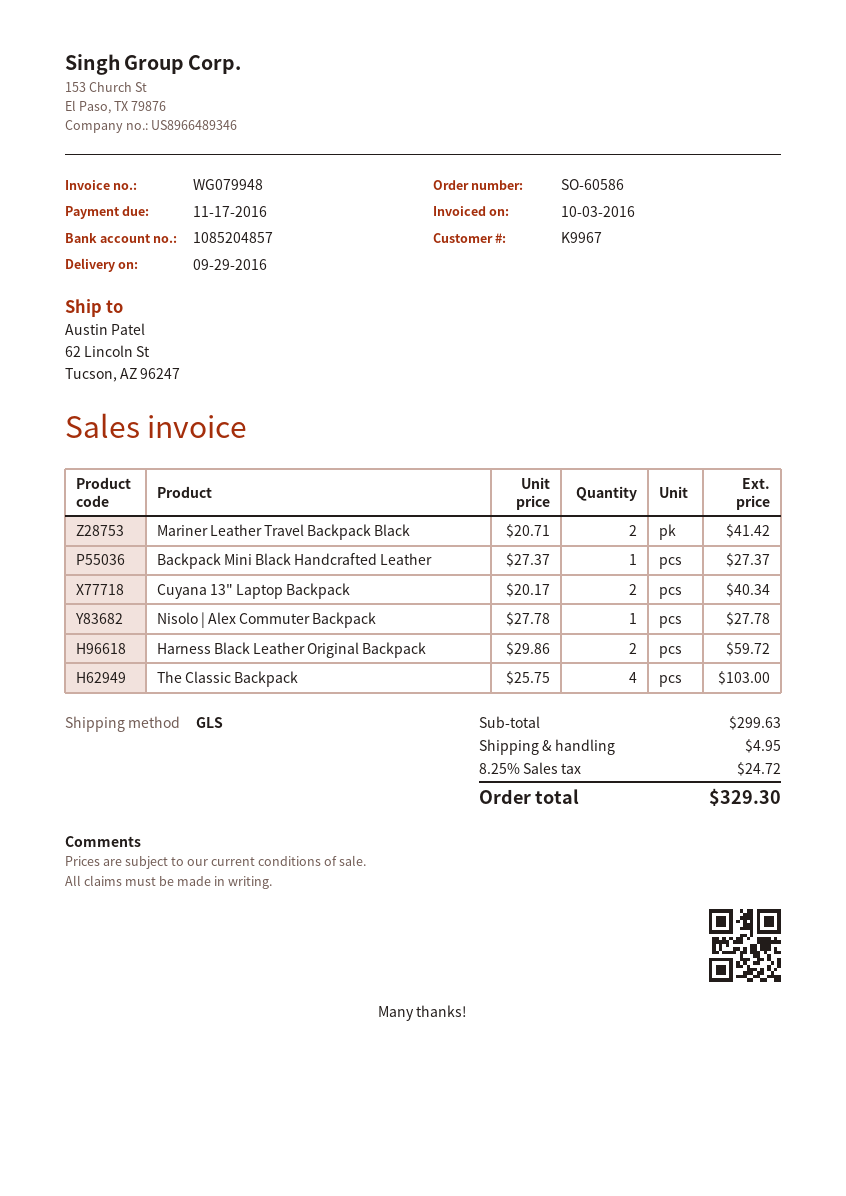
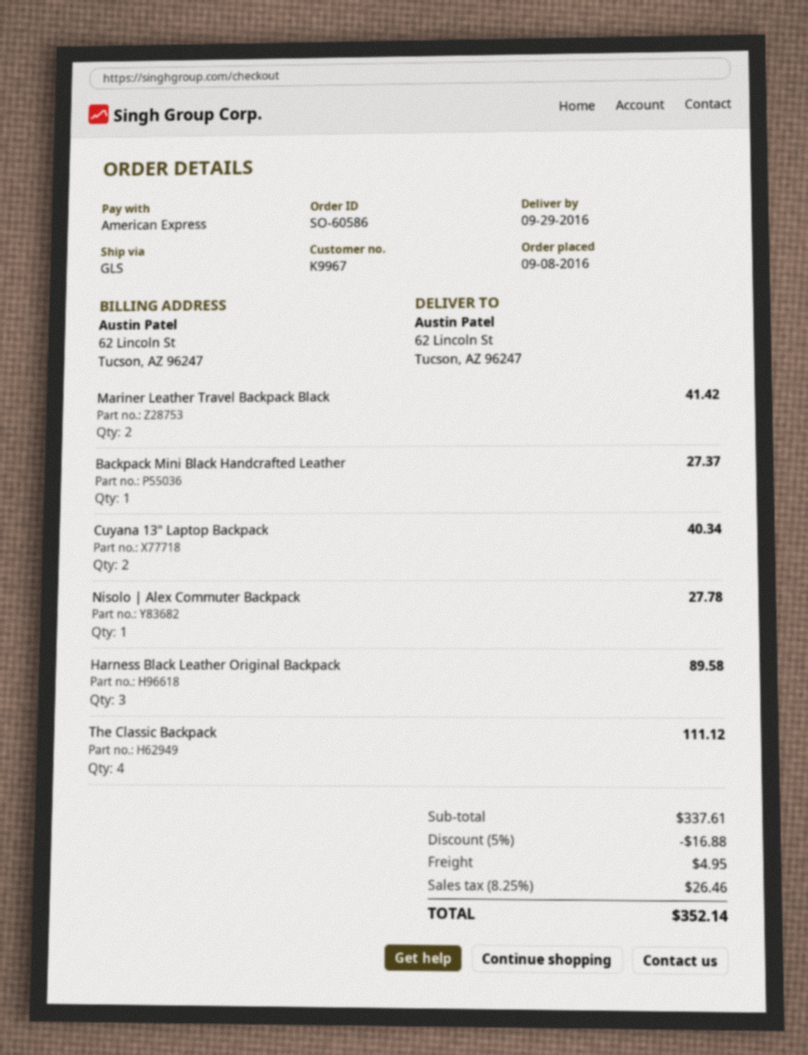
Harness Black Leather Original Backpack: 2 for 59.72 -> 3 for 89.58
The Classic Backpack: 4 for 103.00 -> 4 for 111.12
subtotal: 299.63 -> 337.61
discount: none -> 5% = 16.88
tax: 8.25% = 24.72 -> 8.25% = 26.46
total: 329.30 -> 352.14

